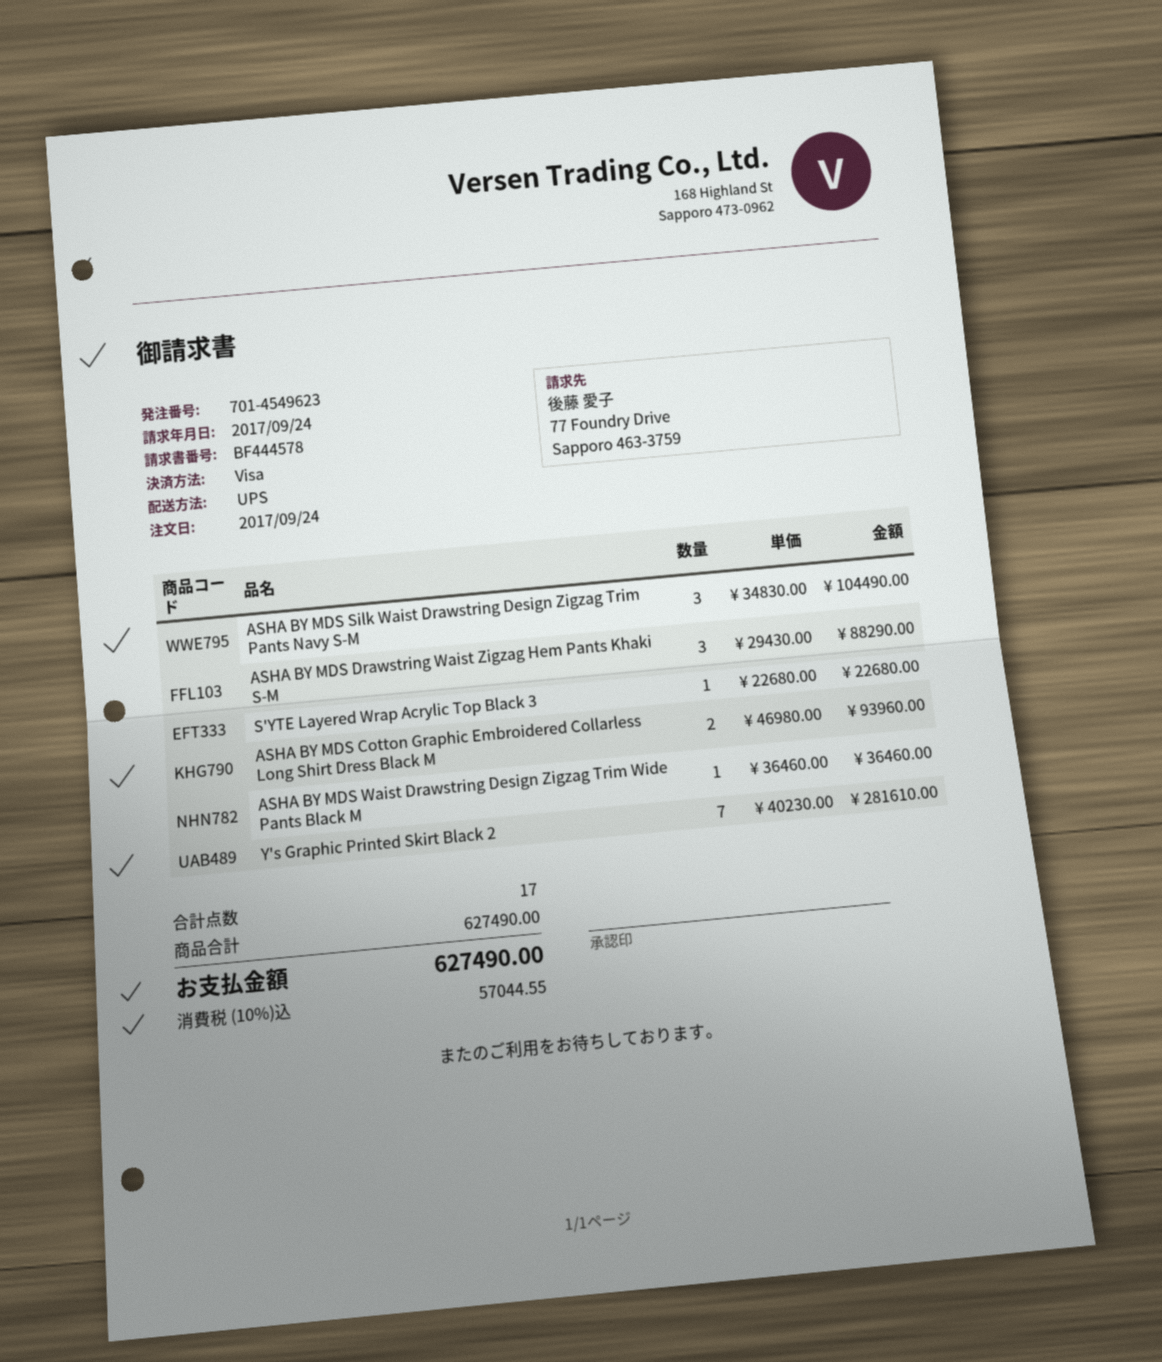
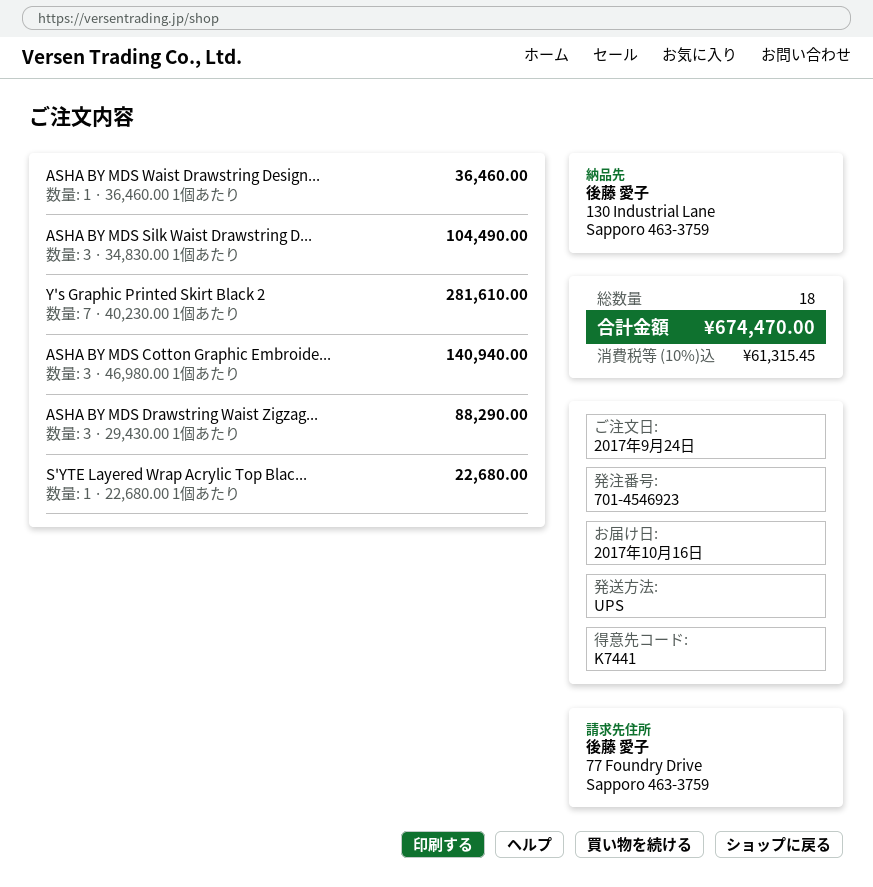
order number: 701-4549623 -> 701-4546923
ASHA BY MDS Cotton Graphic Embroidered Collarless Long Shirt Dress Black M: 2 x 46980.00 = 93960.00 -> 3 x 46980.00 = 140940.00
total quantity: 17 -> 18
tax: 10% = 57044.55 -> 10% = 61315.45
total: 627490.00 -> 674470.00

